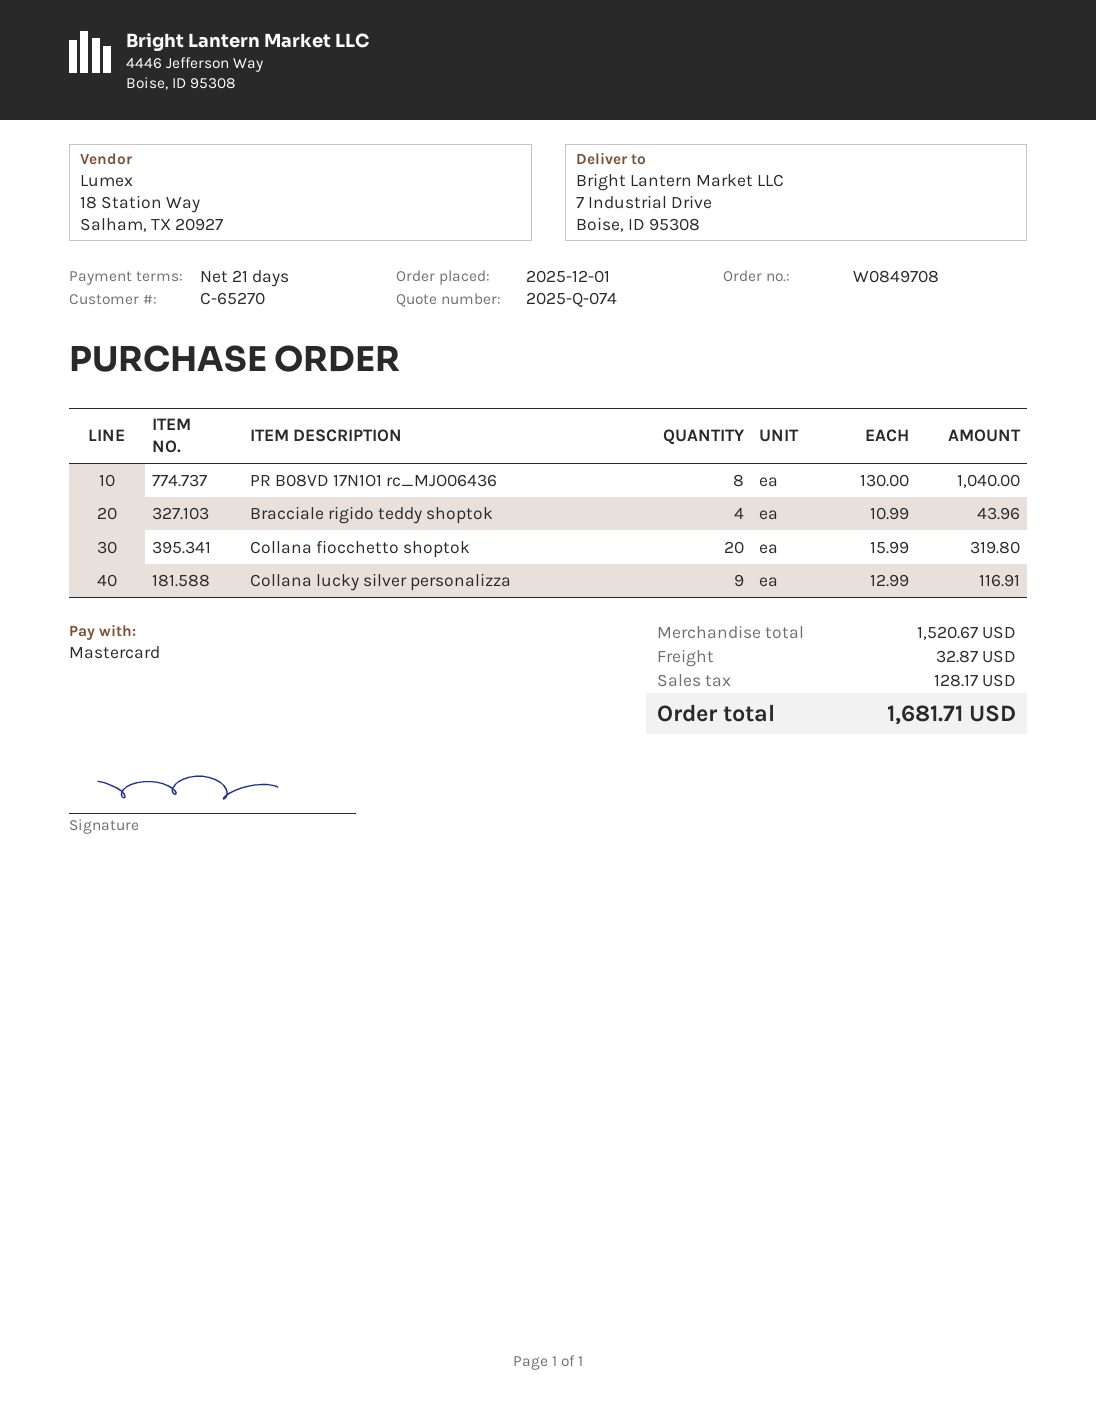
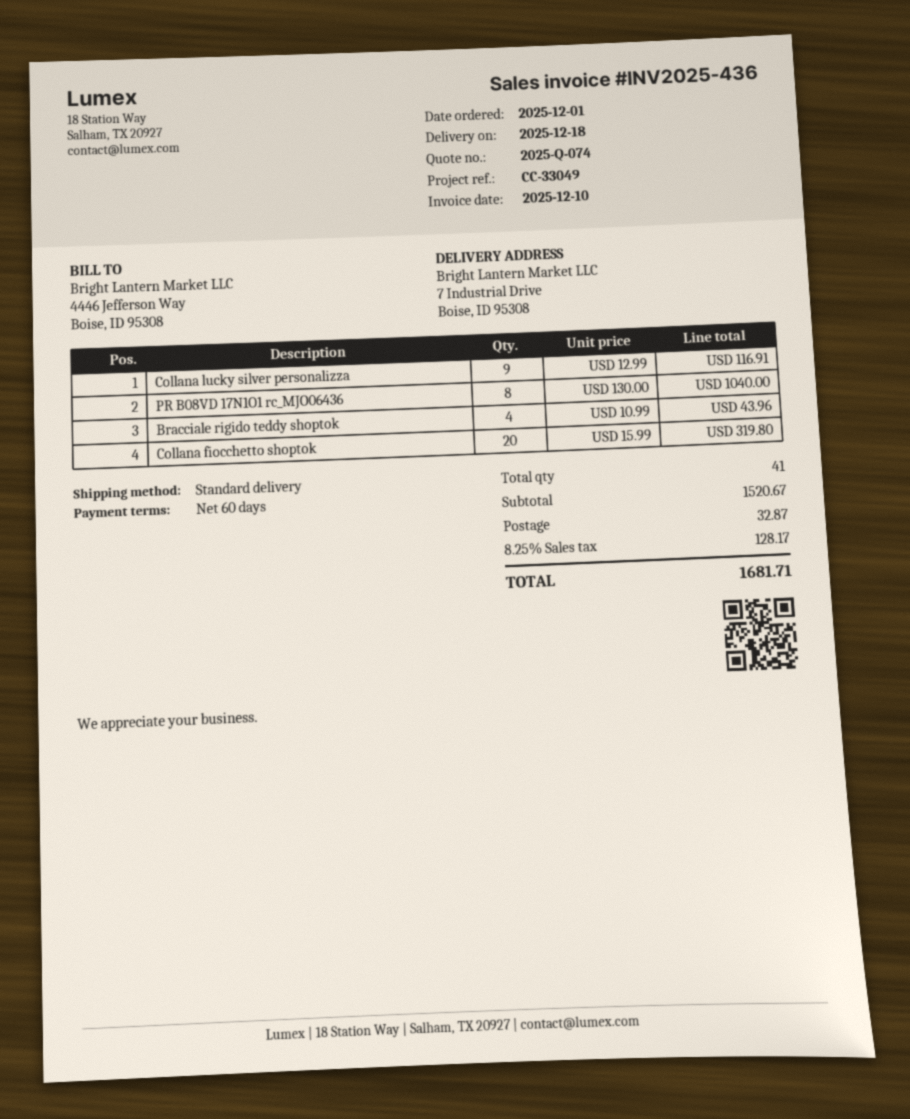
payment terms: 21 days -> 60 days

